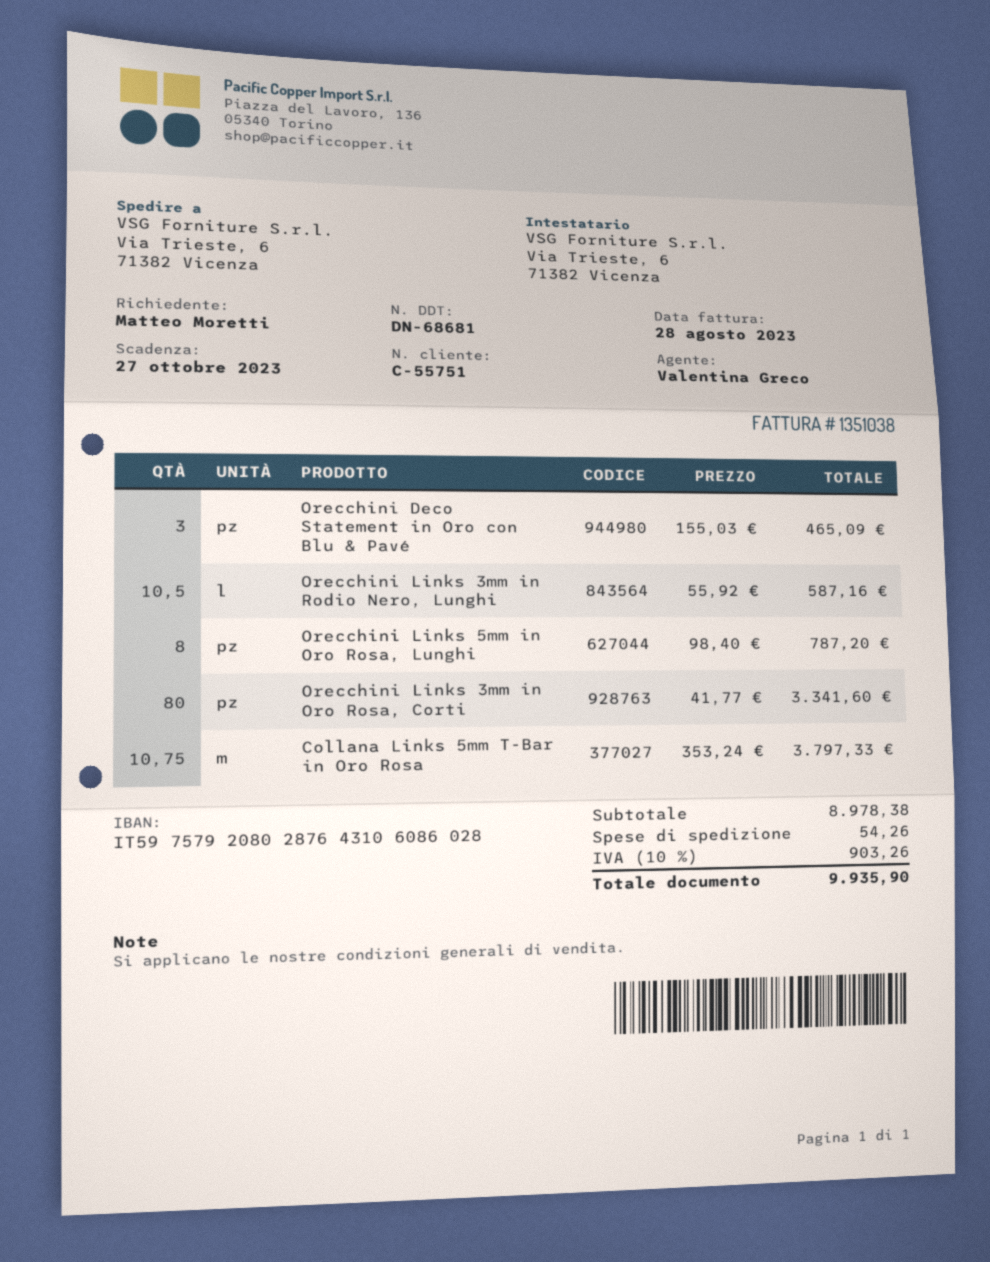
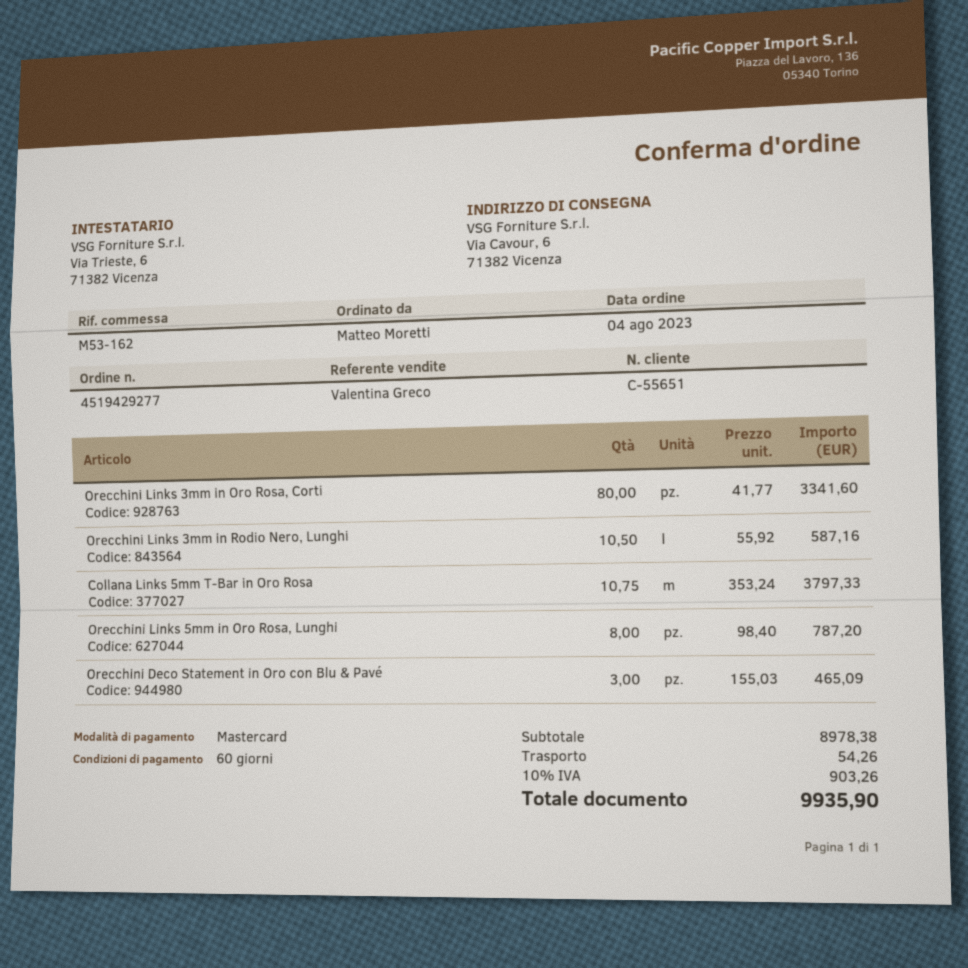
customer number: C-55751 -> C-55651
ship to: Via Trieste, 6, 71382 Vicenza -> Via Cavour, 6, 71382 Vicenza

